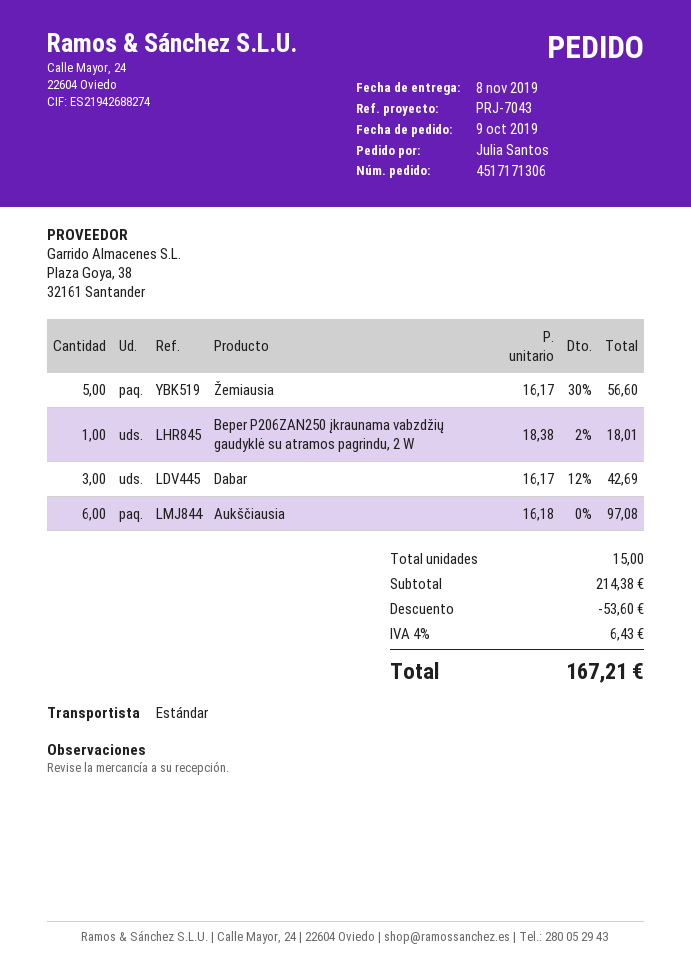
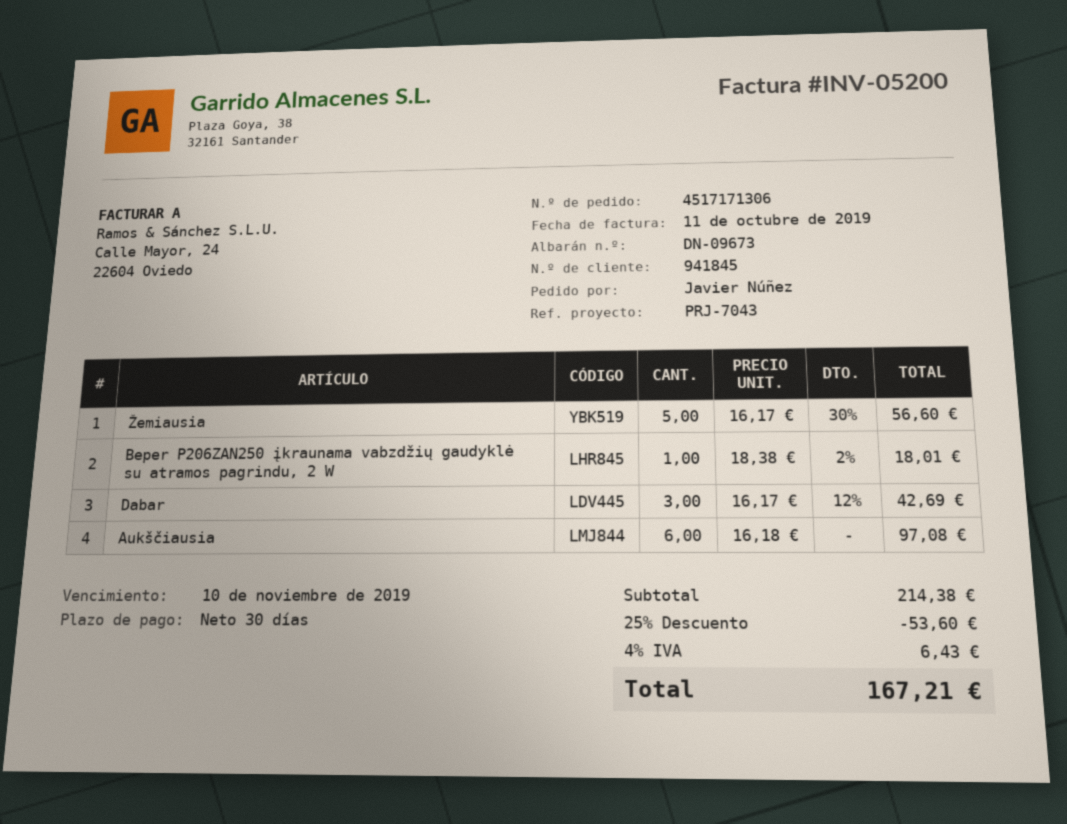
ordered by: Julia Santos -> Javier Núñez

